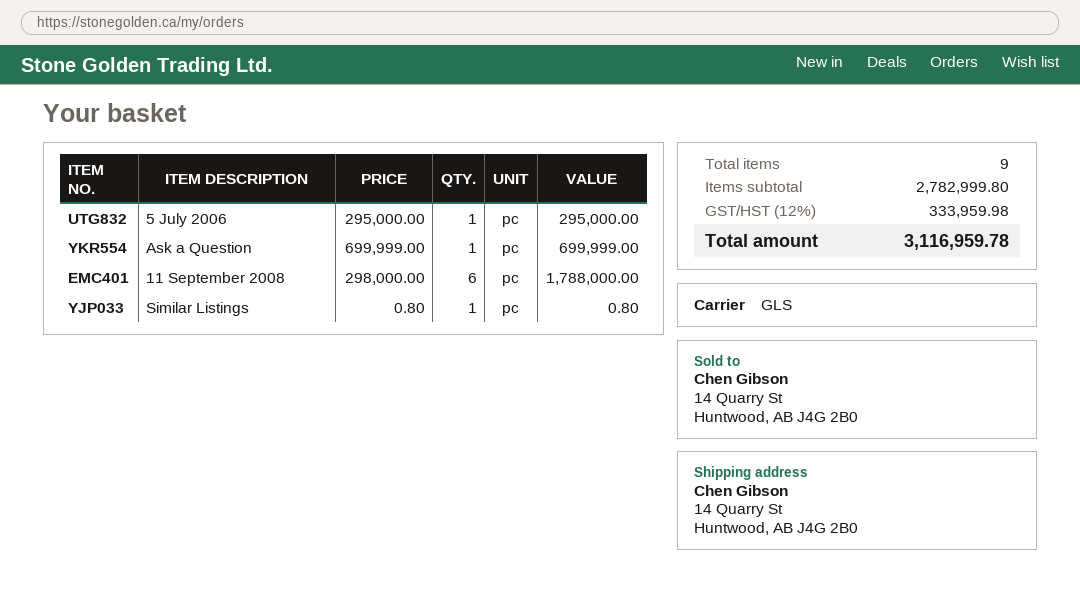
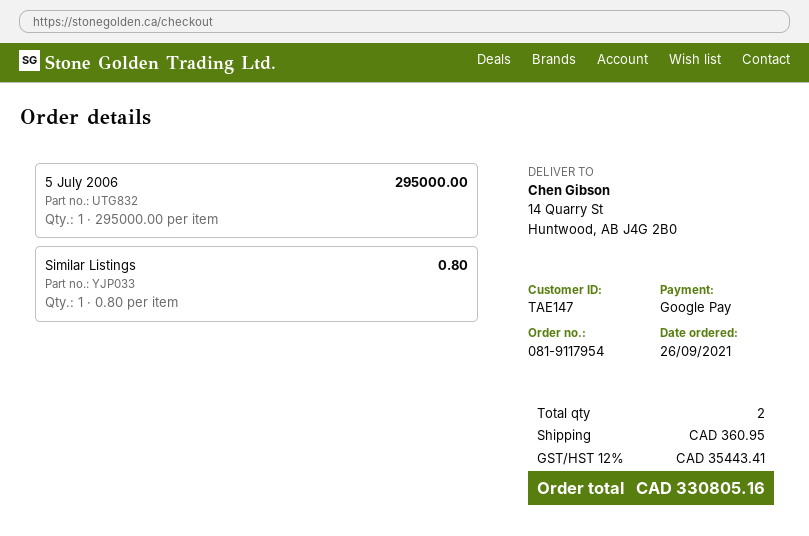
Ask a Question: 1 x 699999.00 = 699999.00 -> none
11 September 2008: 6 x 298000.00 = 1788000.00 -> none
total quantity: 9 -> 2
shipping: none -> 360.95
tax: 12% = 333959.98 -> 12% = 35443.41
total: 3116959.78 -> 330805.16

